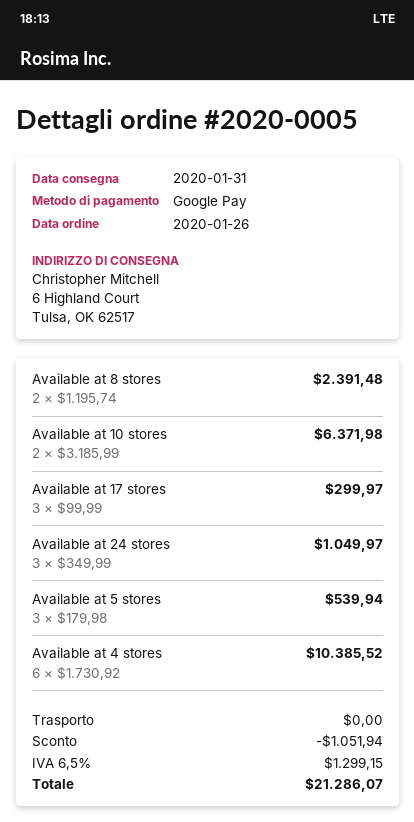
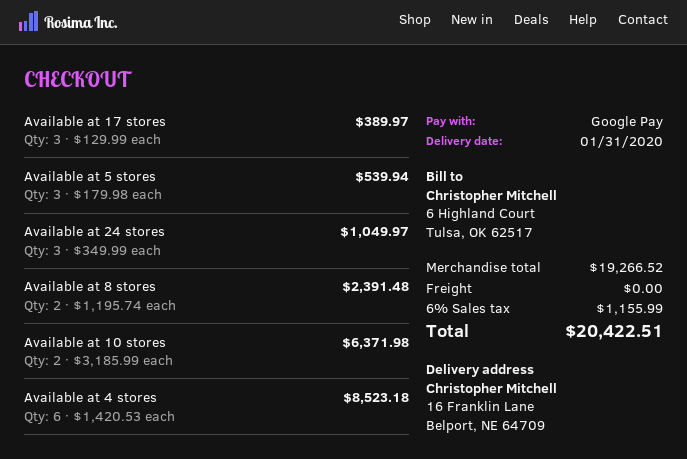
ship to: 6 Highland Court, Tulsa, OK 62517 -> 16 Franklin Lane, Belport, NE 64709
Available at 17 stores: 3 x 99.99 = 299.97 -> 3 x 129.99 = 389.97
Available at 4 stores: 6 x 1730.92 = 10385.52 -> 6 x 1420.53 = 8523.18
discount: 1051.94 -> none
tax: 6.5% = 1299.15 -> 6% = 1155.99
total: 21286.07 -> 20422.51

